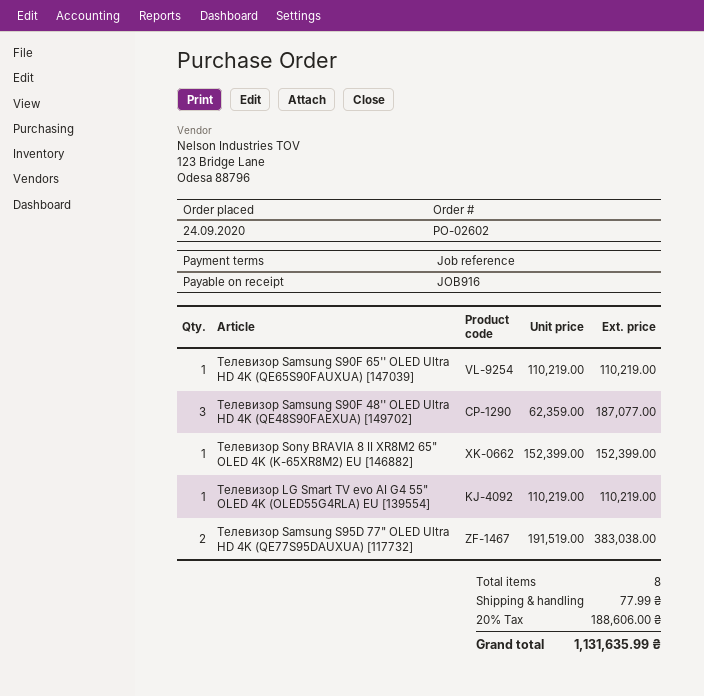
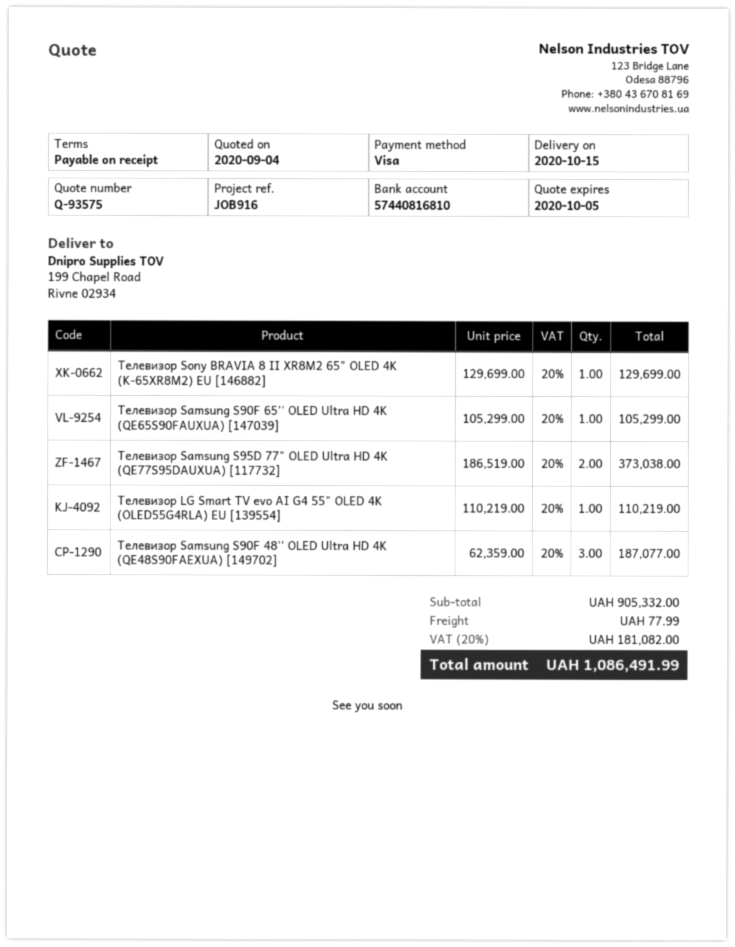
Телевизор Samsung S90F 65'' OLED Ultra HD 4K (QE65S90FAUXUA) [147039]: 1 x 110219.00 = 110219.00 -> 1 x 105299.00 = 105299.00
Телевизор Sony BRAVIA 8 II XR8M2 65" OLED 4K (K-65XR8M2) EU [146882]: 1 x 152399.00 = 152399.00 -> 1 x 129699.00 = 129699.00
Телевизор Samsung S95D 77" OLED Ultra HD 4K (QE77S95DAUXUA) [117732]: 2 x 191519.00 = 383038.00 -> 2 x 186519.00 = 373038.00
tax: 20% = 188606.00 -> 20% = 181082.00
total: 1131635.99 -> 1086491.99

